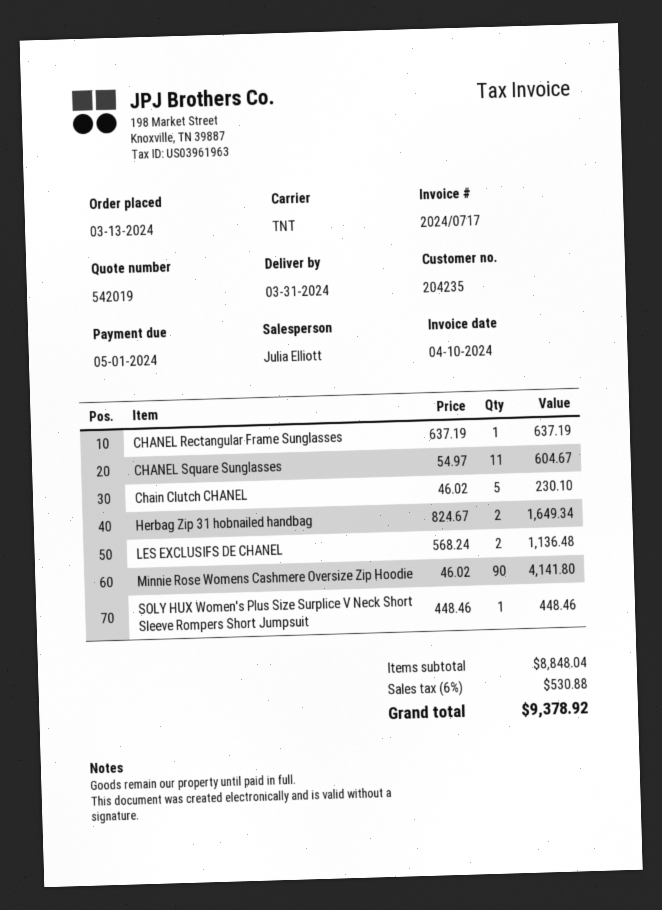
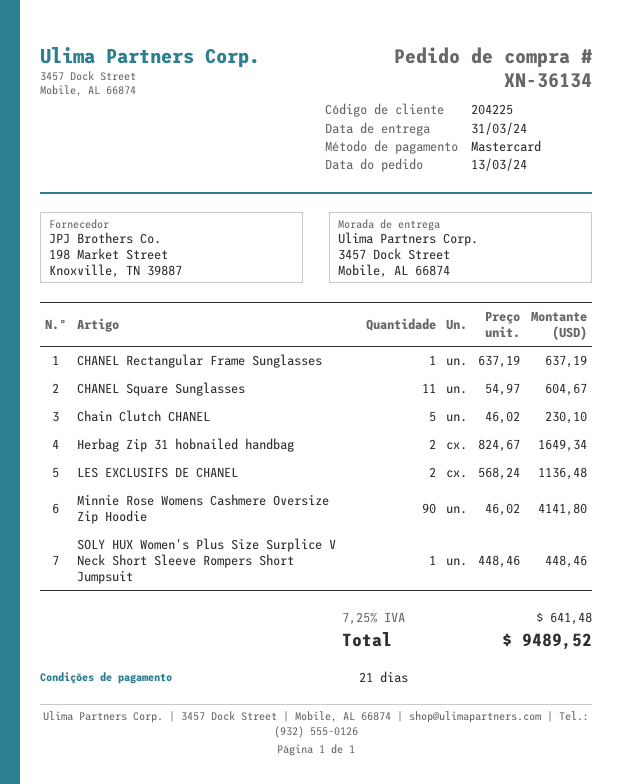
customer number: 204235 -> 204225
tax: 6% = 530.88 -> 7.25% = 641.48
total: 9378.92 -> 9489.52

